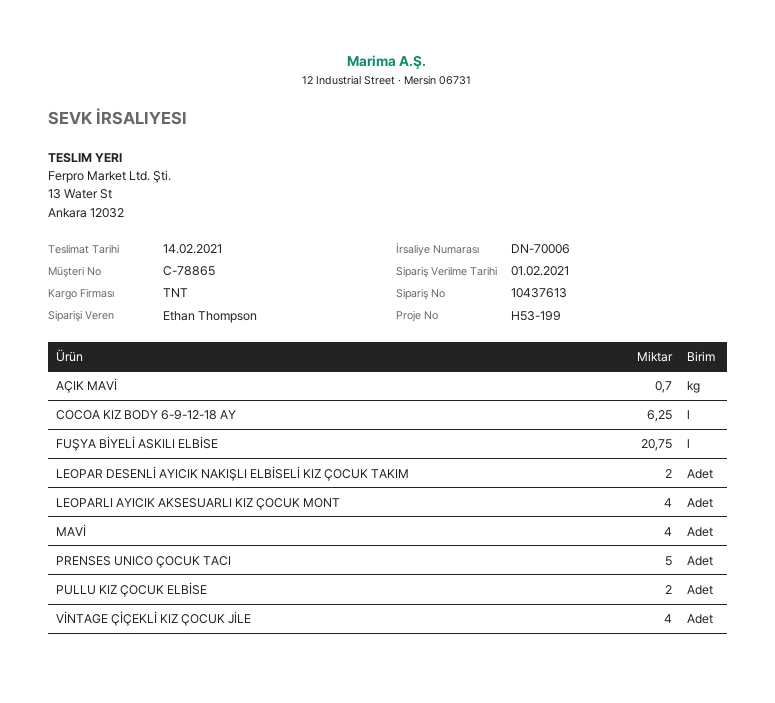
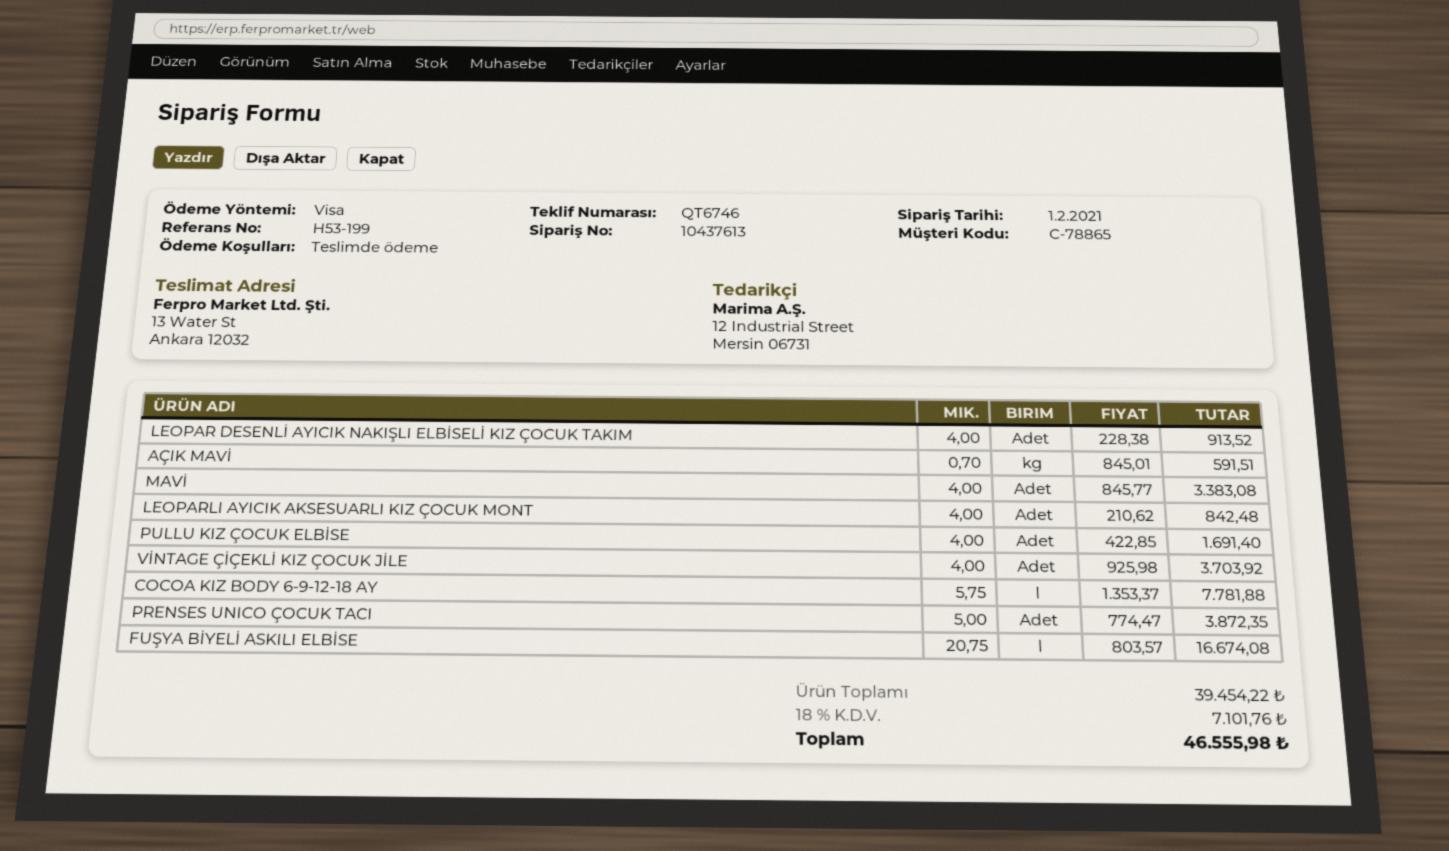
COCOA KIZ BODY 6-9-12-18 AY: 6.25 -> 5.75
LEOPAR DESENLİ AYICIK NAKIŞLI ELBİSELİ KIZ ÇOCUK TAKIM: 2 -> 4
PULLU KIZ ÇOCUK ELBİSE: 2 -> 4

